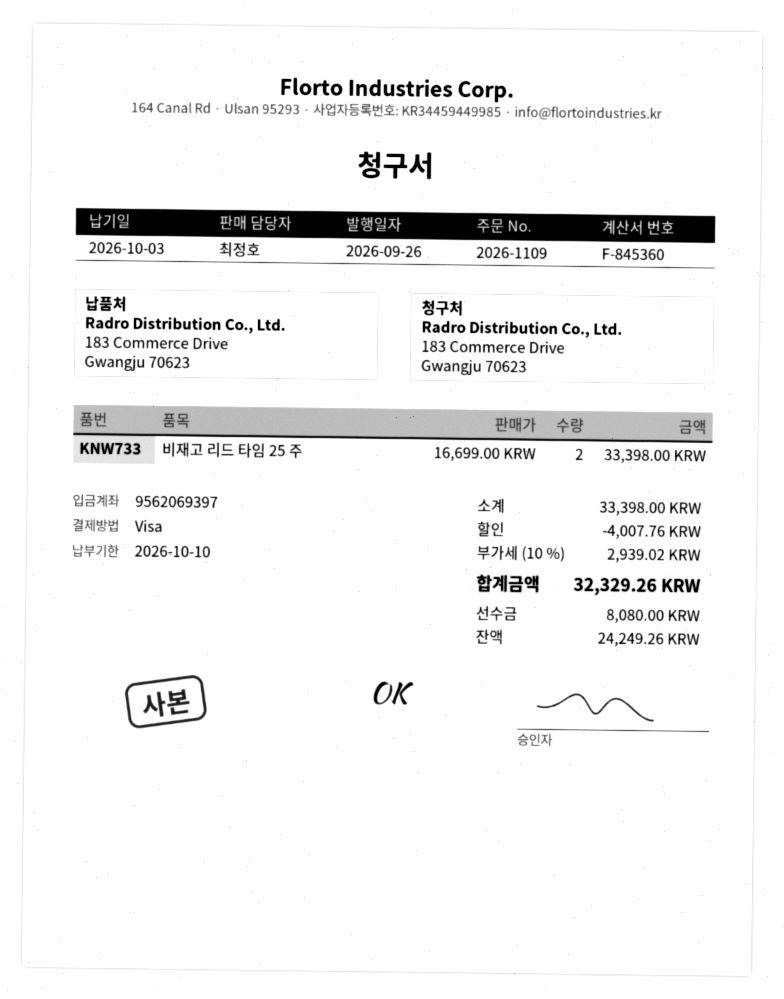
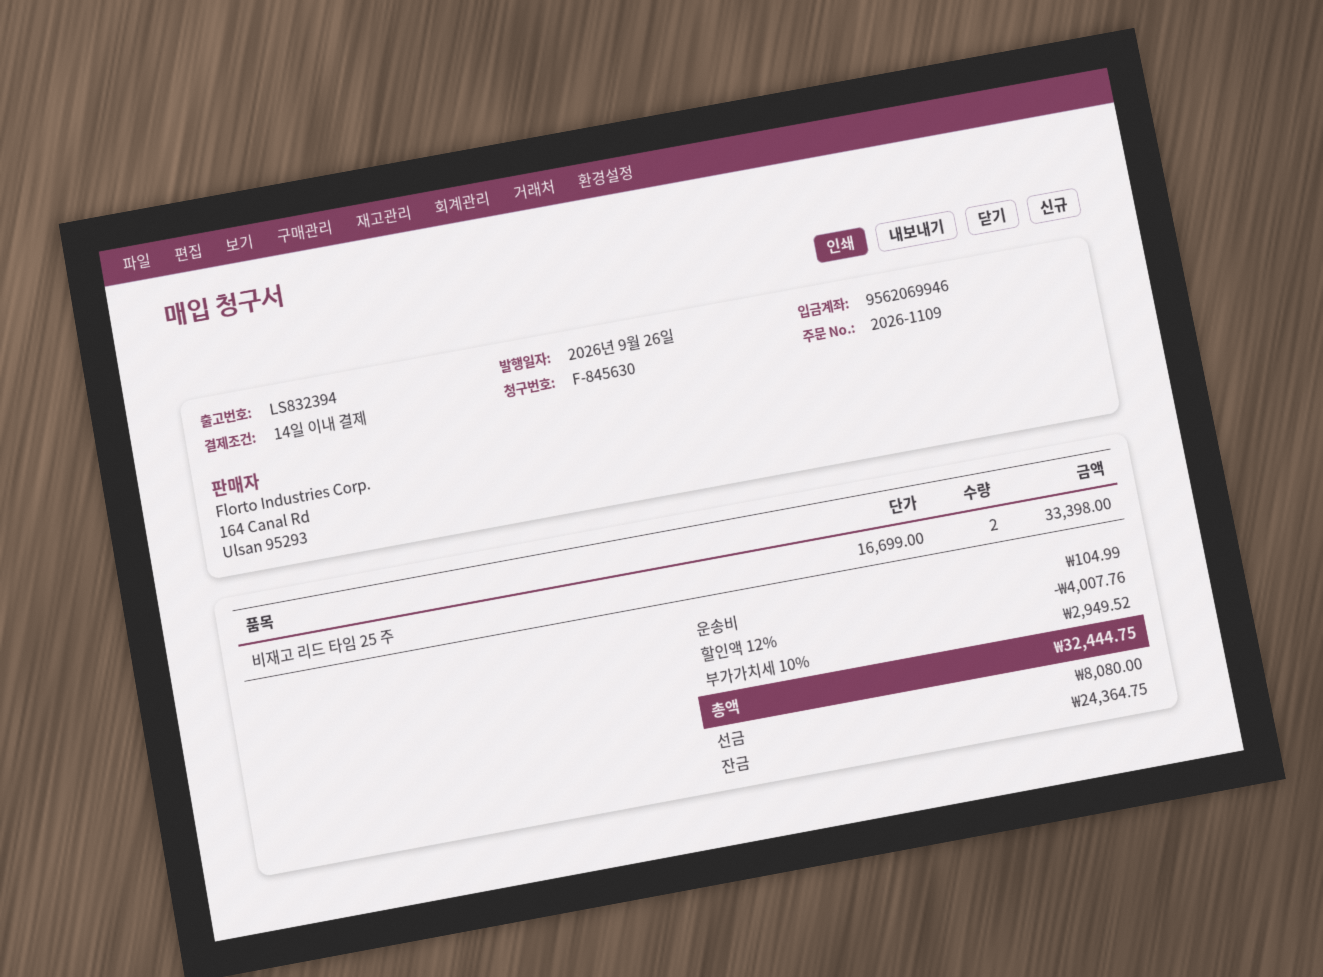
invoice number: F-845360 -> F-845630
bank account: 9562069397 -> 9562069946
shipping: none -> 104.99
tax: 10% = 2939.02 -> 10% = 2949.52
total: 32329.26 -> 32444.75
balance: 24249.26 -> 24364.75

